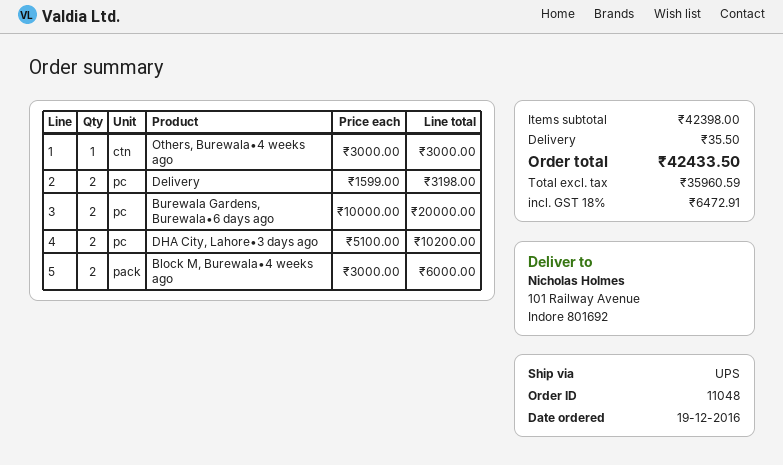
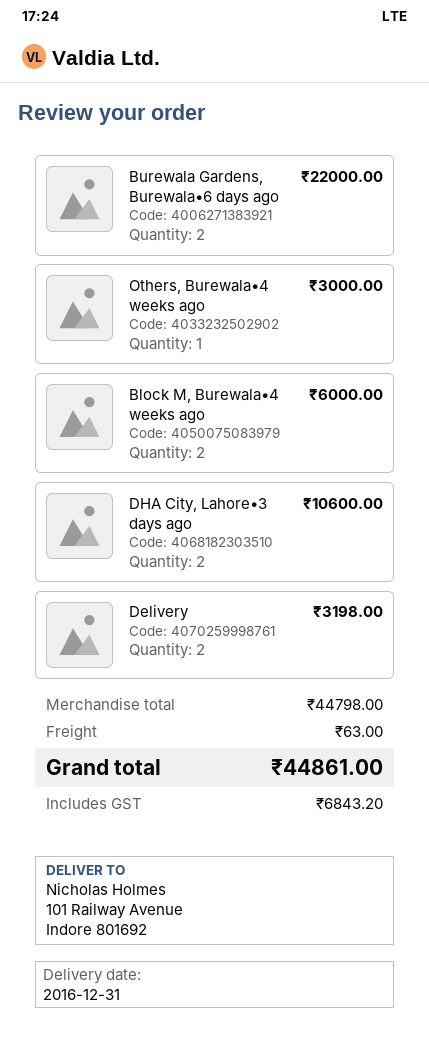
Burewala Gardens, Burewala•6 days ago: 2 for 20000.00 -> 2 for 22000.00
DHA City, Lahore•3 days ago: 2 for 10200.00 -> 2 for 10600.00
subtotal: 42398.00 -> 44798.00
shipping: 35.50 -> 63.00
tax: 6472.91 -> 6843.20
total: 42433.50 -> 44861.00

